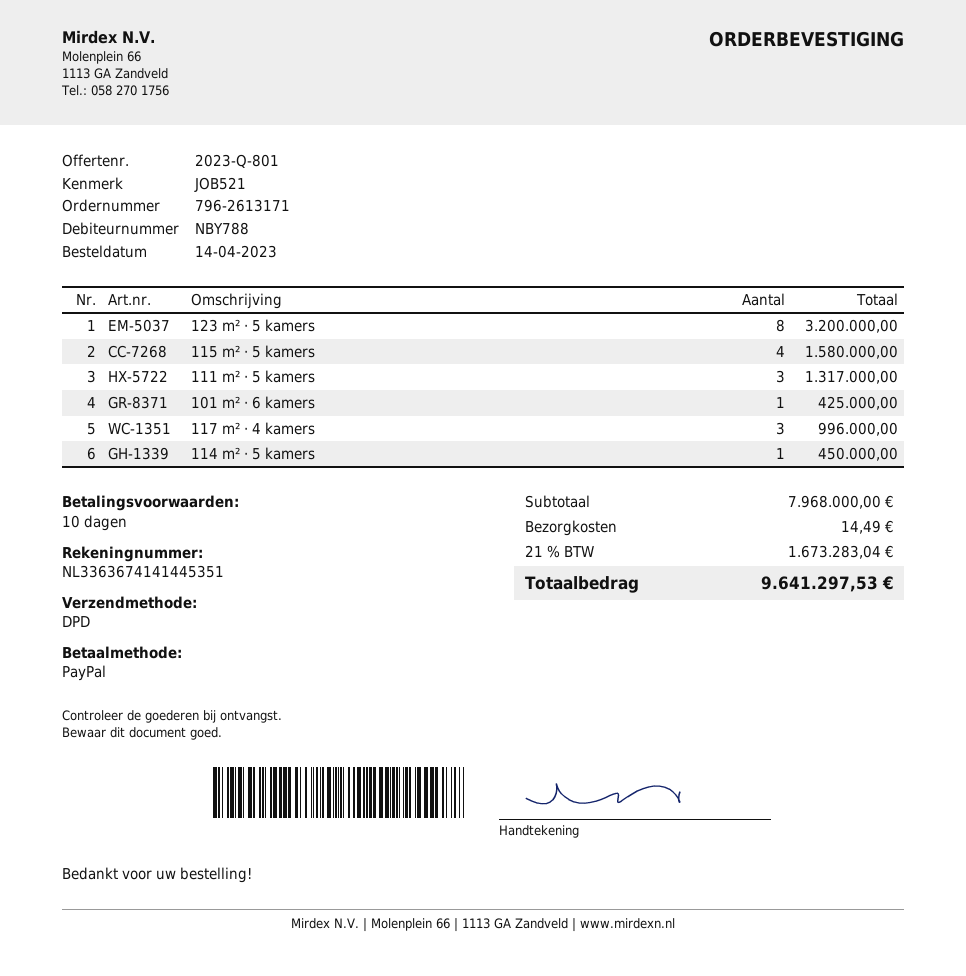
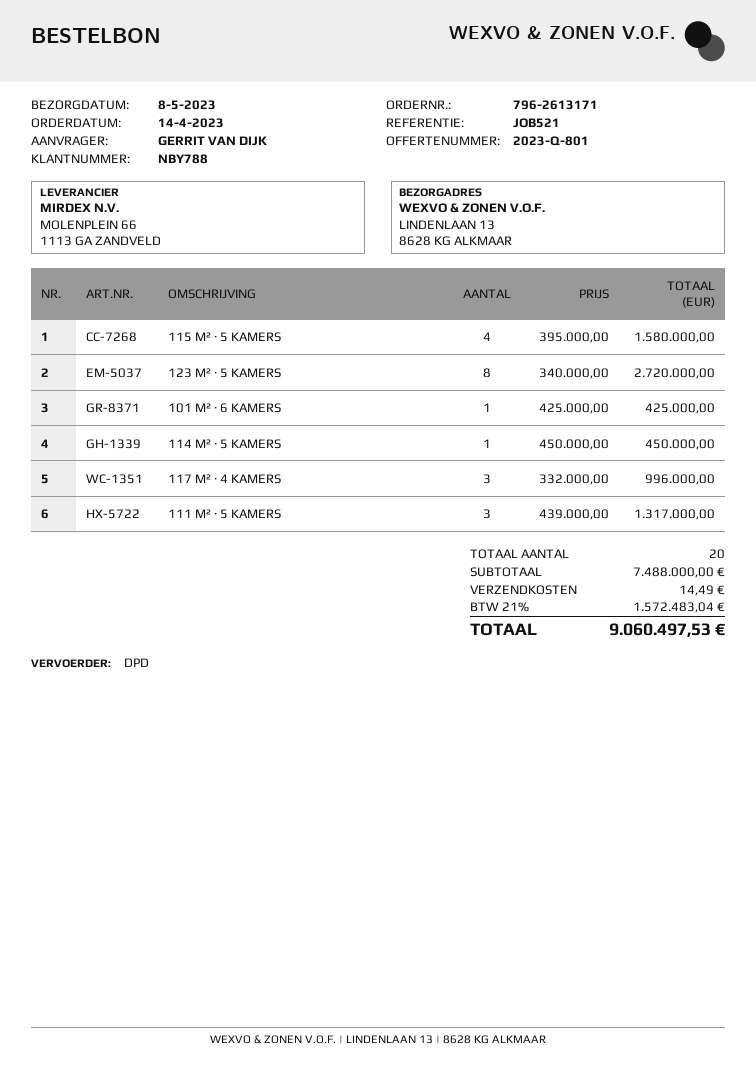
123 m² · 5 kamers: 8 for 3200000.00 -> 8 for 2720000.00
subtotal: 7968000.00 -> 7488000.00
tax: 21% = 1673283.04 -> 21% = 1572483.04
total: 9641297.53 -> 9060497.53

